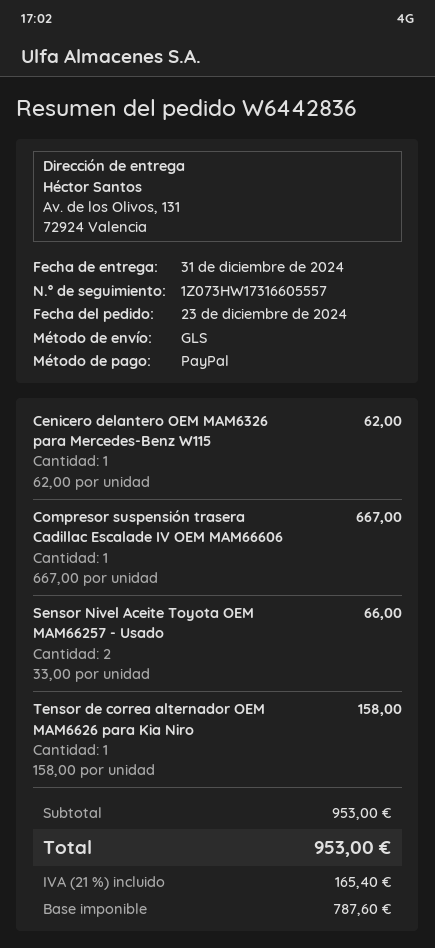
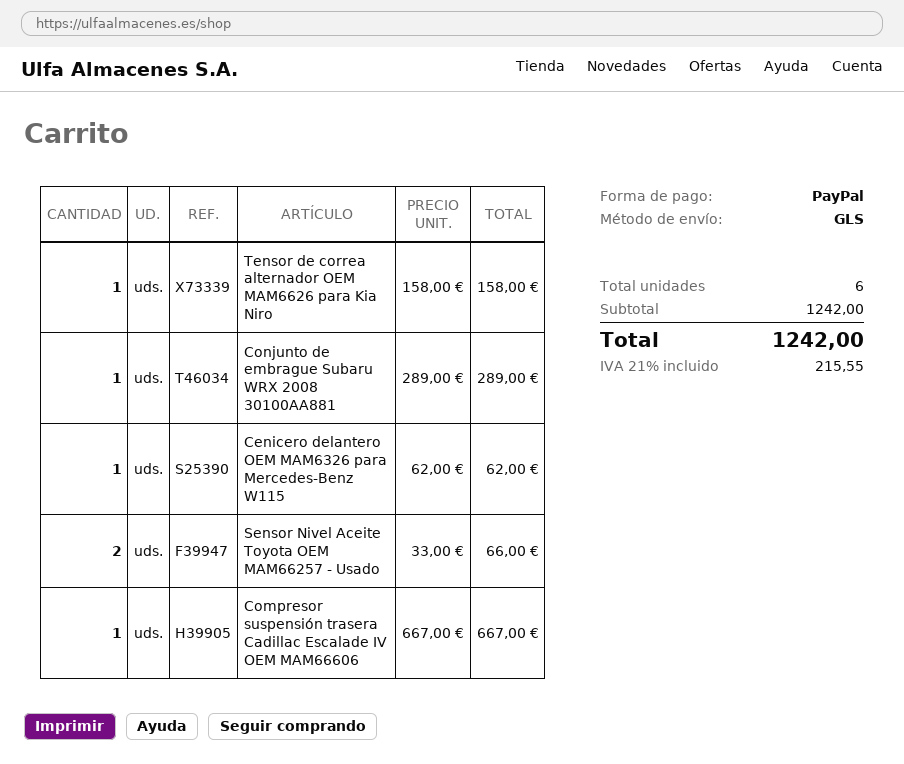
Conjunto de embrague Subaru WRX 2008 30100AA881: none -> 1 x 289.00 = 289.00
subtotal: 953.00 -> 1242.00
tax: 21% = 165.40 -> 21% = 215.55
total: 953.00 -> 1242.00

